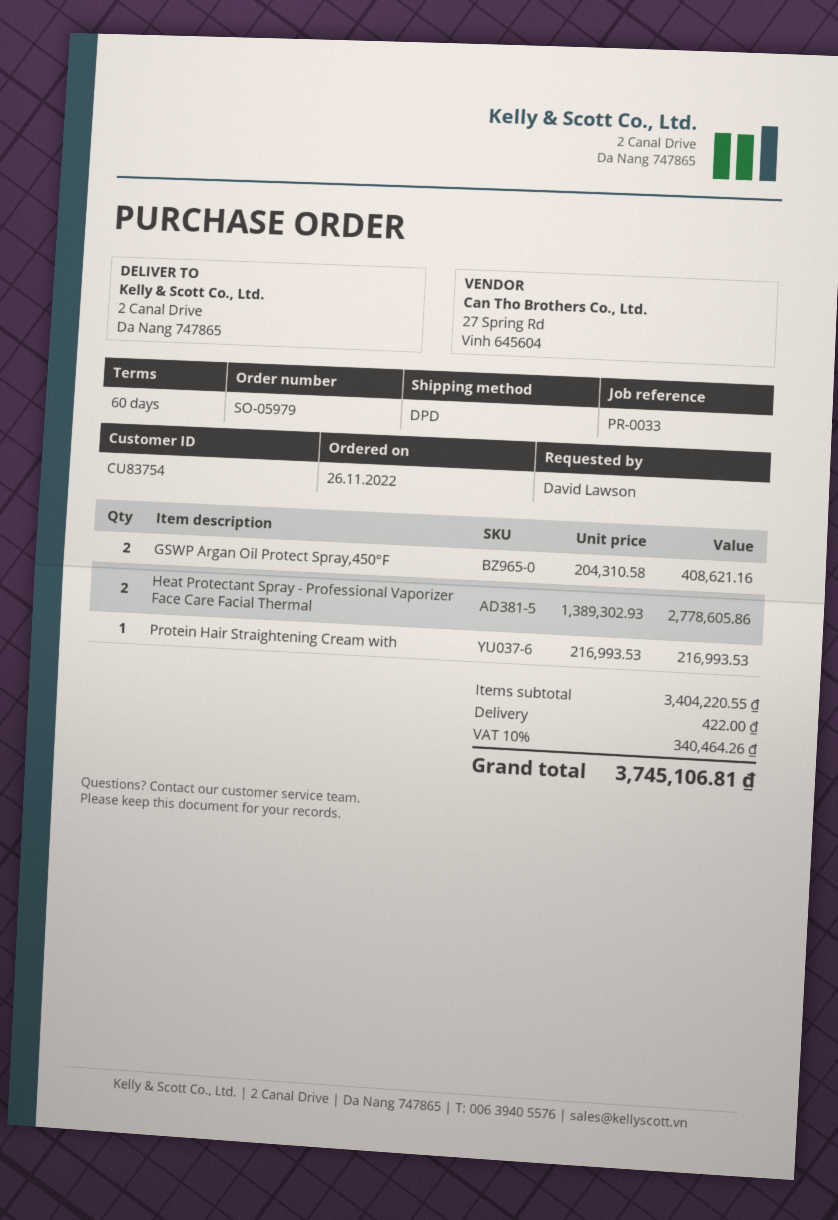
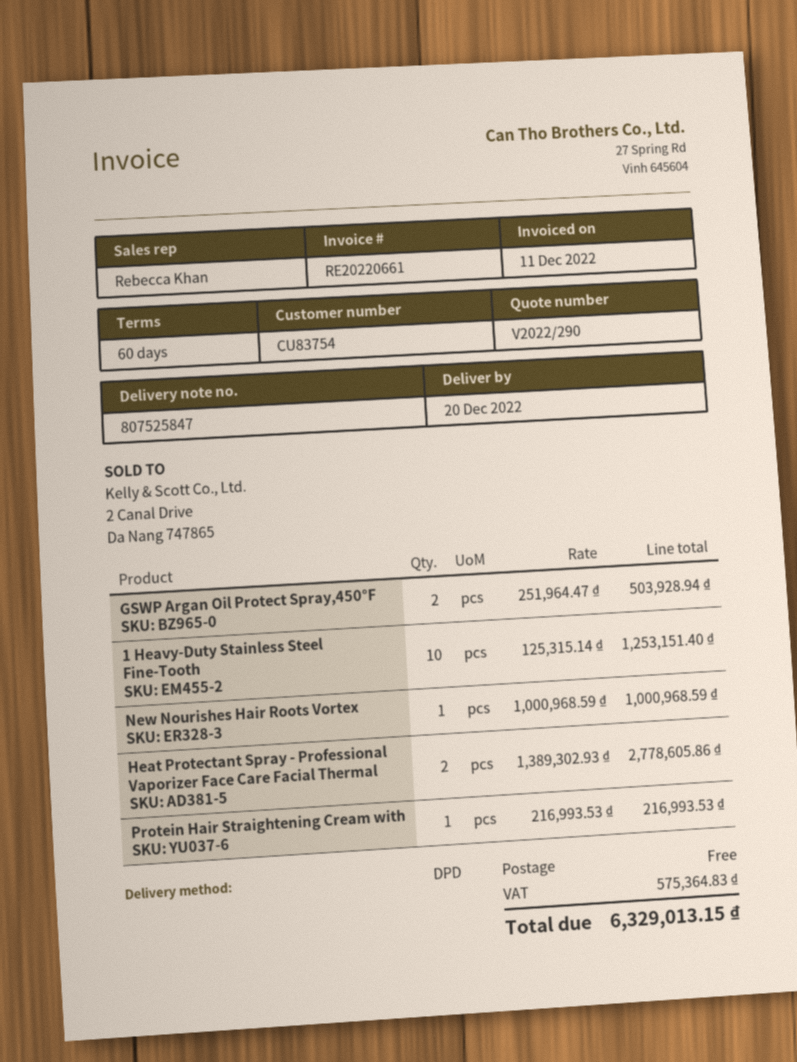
GSWP Argan Oil Protect Spray,450°F: 2 x 204310.58 = 408621.16 -> 2 x 251964.47 = 503928.94
1 Heavy-Duty Stainless Steel Fine-Tooth: none -> 10 x 125315.14 = 1253151.40
New Nourishes Hair Roots Vortex: none -> 1 x 1000968.59 = 1000968.59
shipping: 422.00 -> 0.00
tax: 340464.26 -> 575364.83
total: 3745106.81 -> 6329013.15

